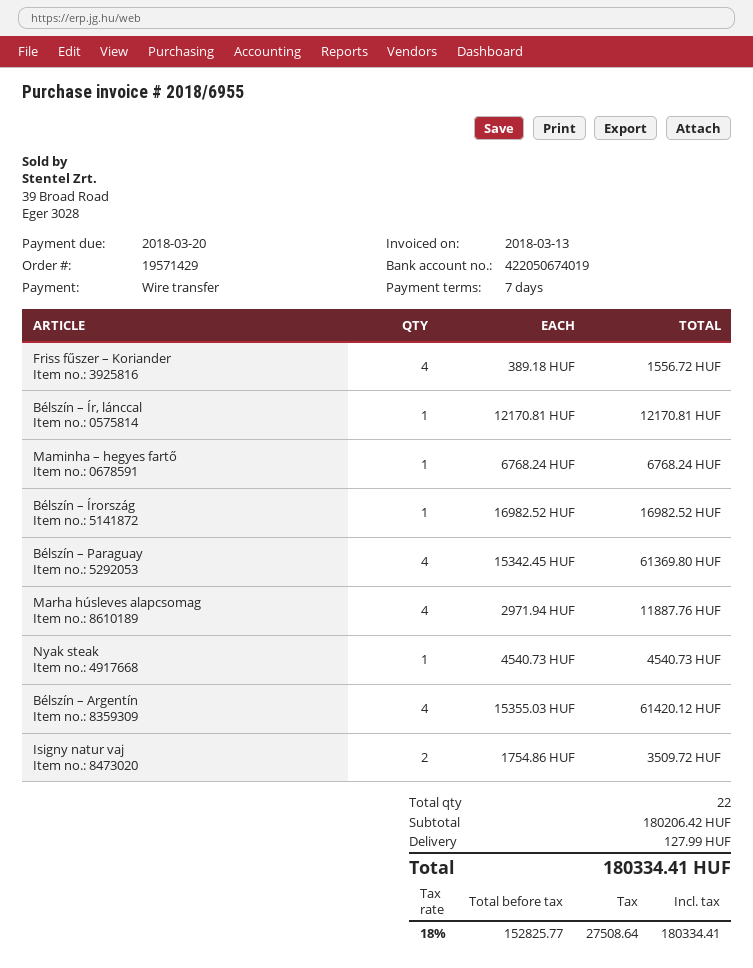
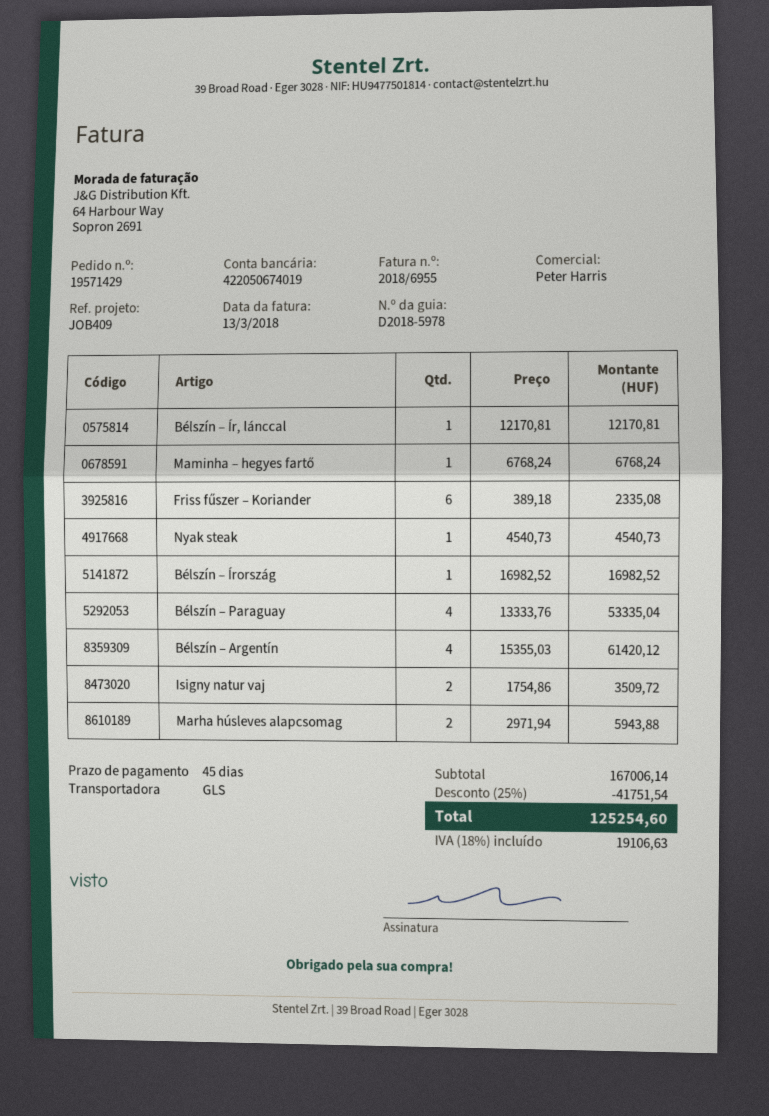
payment terms: 7 days -> 45 days
Friss fűszer – Koriander: 4 x 389.18 = 1556.72 -> 6 x 389.18 = 2335.08
Bélszín – Paraguay: 4 x 15342.45 = 61369.80 -> 4 x 13333.76 = 53335.04
Marha húsleves alapcsomag: 4 x 2971.94 = 11887.76 -> 2 x 2971.94 = 5943.88
subtotal: 180206.42 -> 167006.14
discount: none -> 25% = 41751.54
shipping: 127.99 -> none
tax: 18% = 27508.64 -> 18% = 19106.63
total: 180334.41 -> 125254.60

